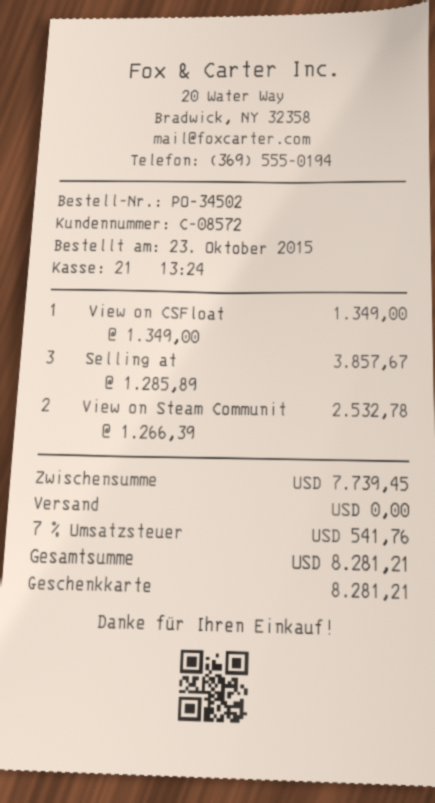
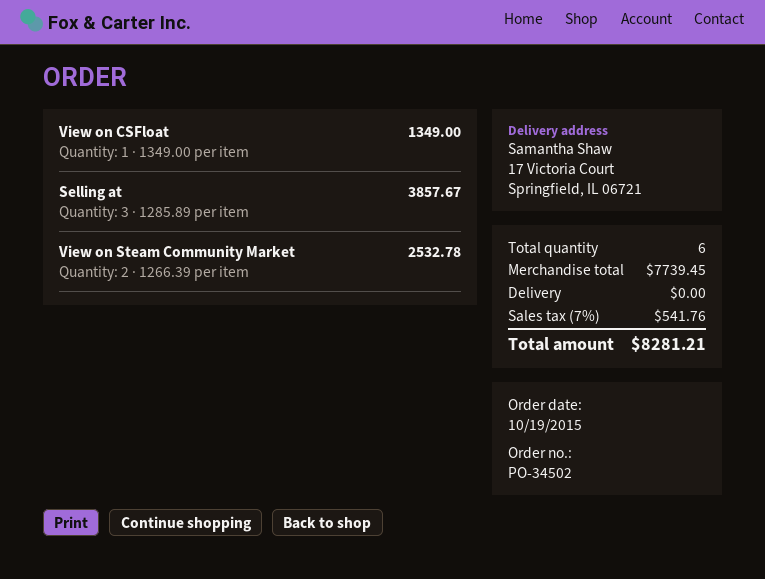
order date: 2015-10-23 -> 2015-10-19

